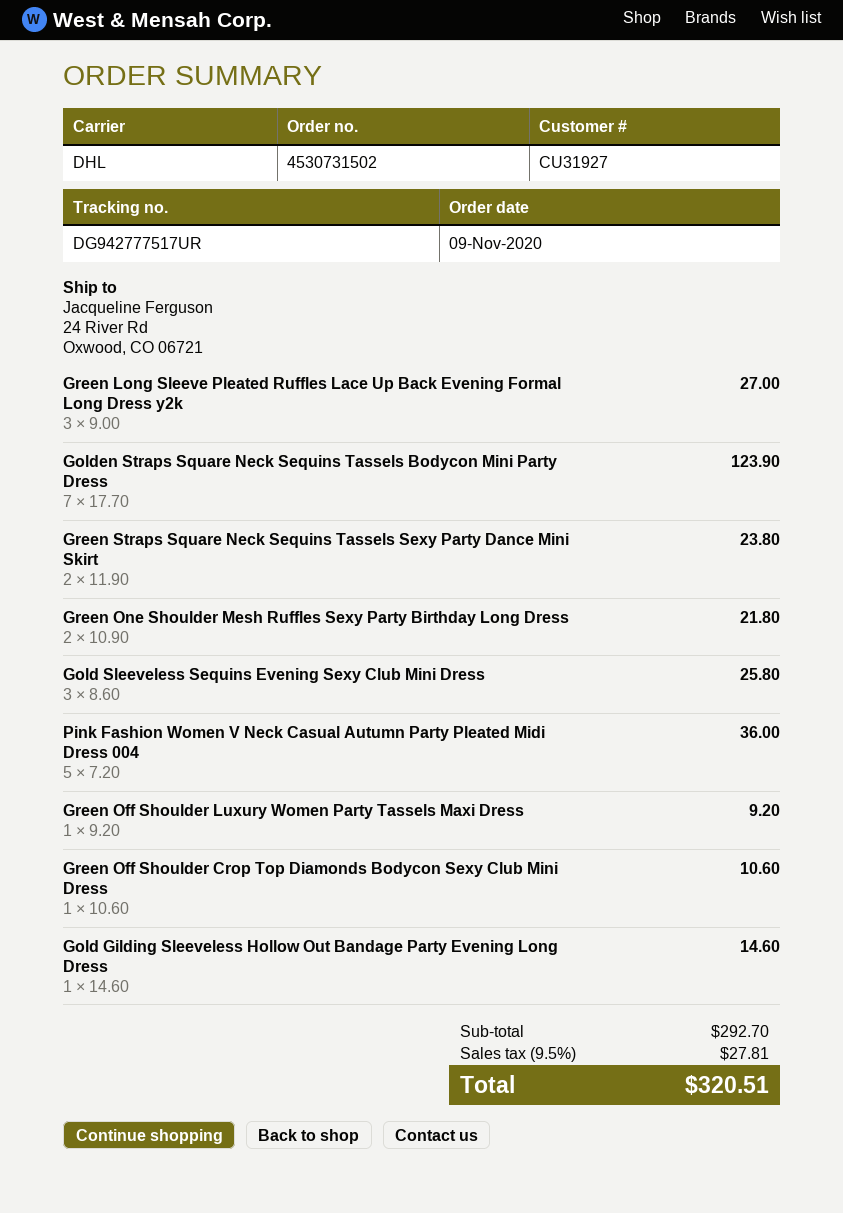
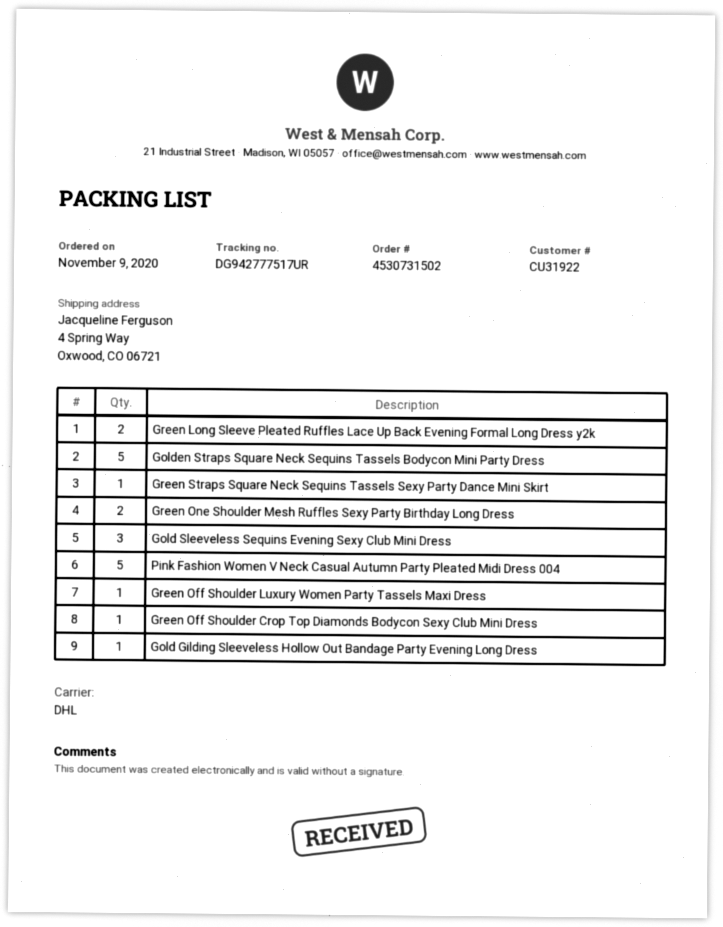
customer number: CU31927 -> CU31922
ship to: 24 River Rd, Oxwood, CO 06721 -> 4 Spring Way, Oxwood, CO 06721
Green Long Sleeve Pleated Ruffles Lace Up Back Evening Formal Long Dress y2k: 3 -> 2
Golden Straps Square Neck Sequins Tassels Bodycon Mini Party Dress: 7 -> 5
Green Straps Square Neck Sequins Tassels Sexy Party Dance Mini Skirt: 2 -> 1

